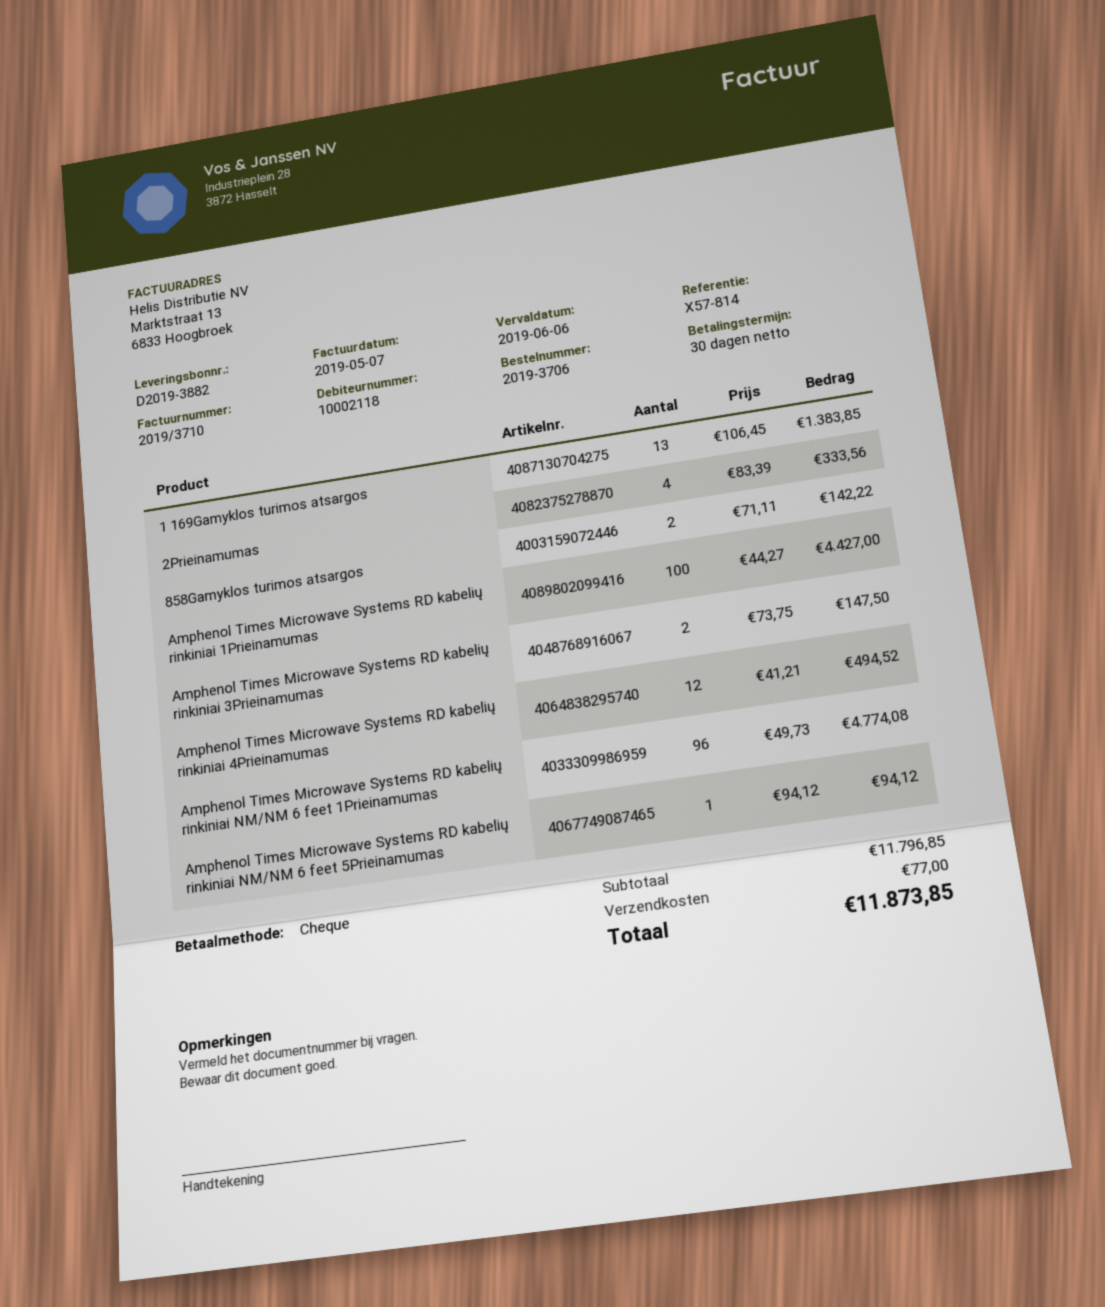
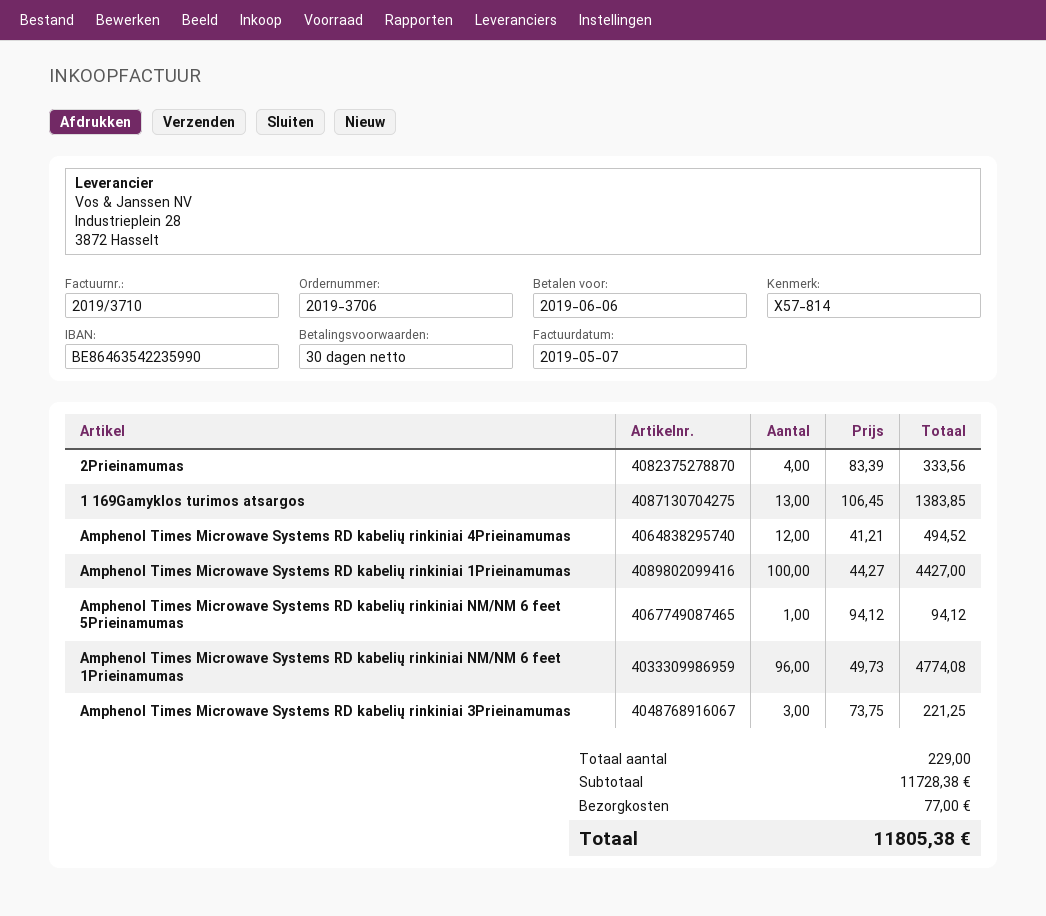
858Gamyklos turimos atsargos: 2 x 71.11 = 142.22 -> none
Amphenol Times Microwave Systems RD kabelių rinkiniai 3Prieinamumas: 2 x 73.75 = 147.50 -> 3 x 73.75 = 221.25
subtotal: 11796.85 -> 11728.38
total: 11873.85 -> 11805.38

